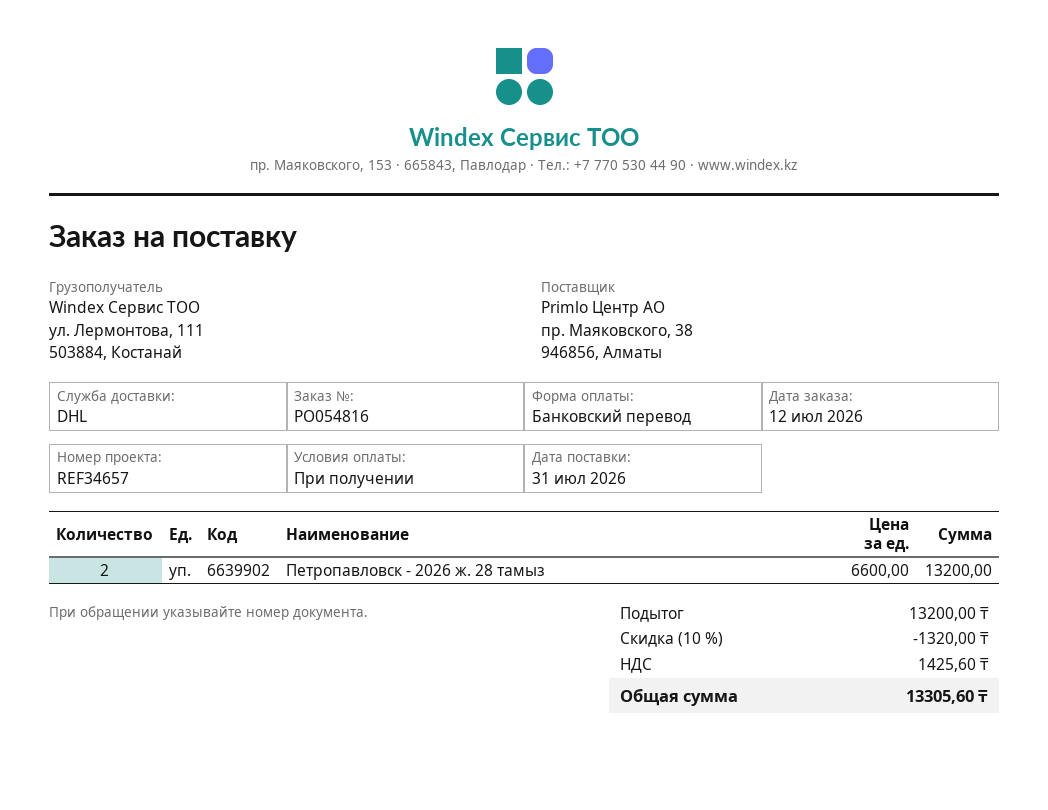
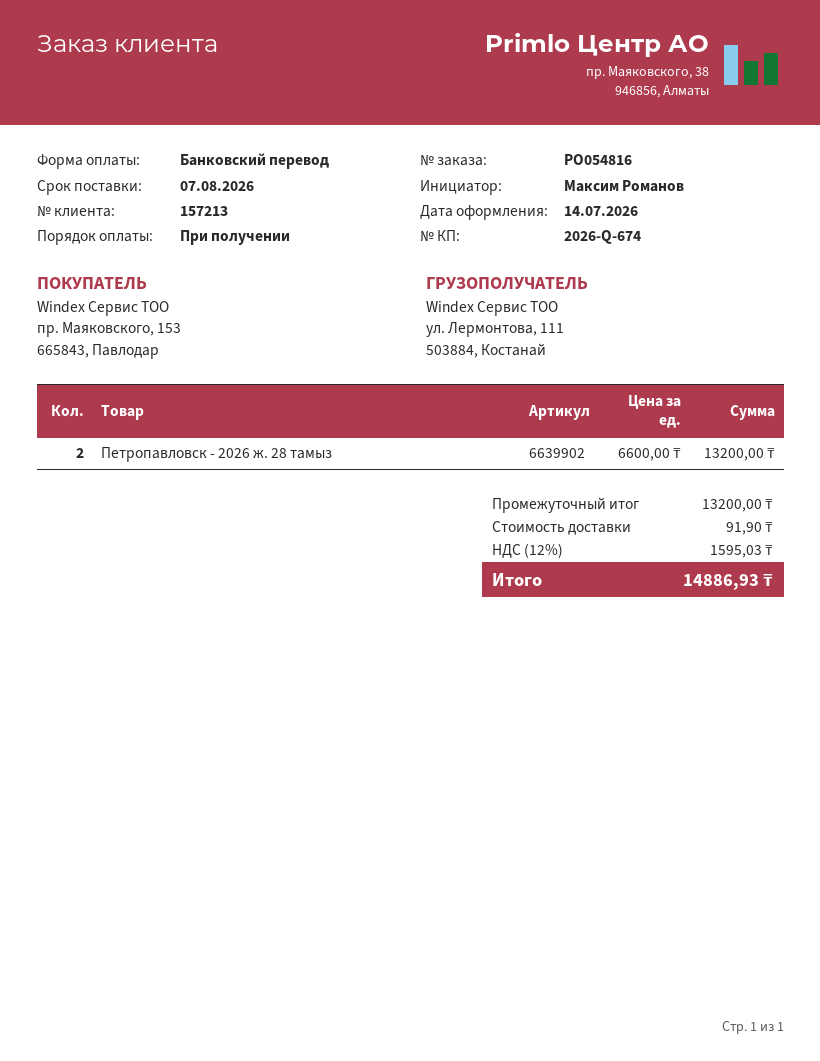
order date: 2026-07-12 -> 2026-07-14
delivery date: 2026-07-31 -> 2026-08-07
discount: 10% = 1320.00 -> none
shipping: none -> 91.90
tax: 1425.60 -> 1595.03
total: 13305.60 -> 14886.93

